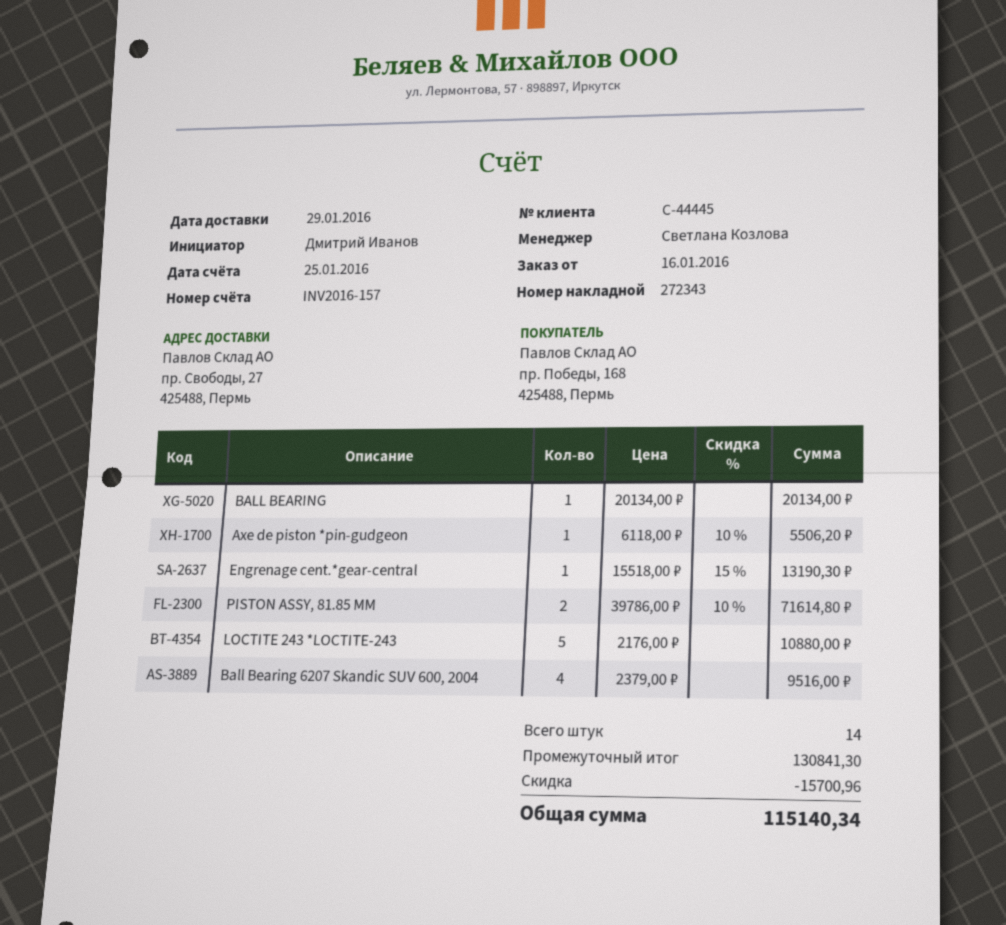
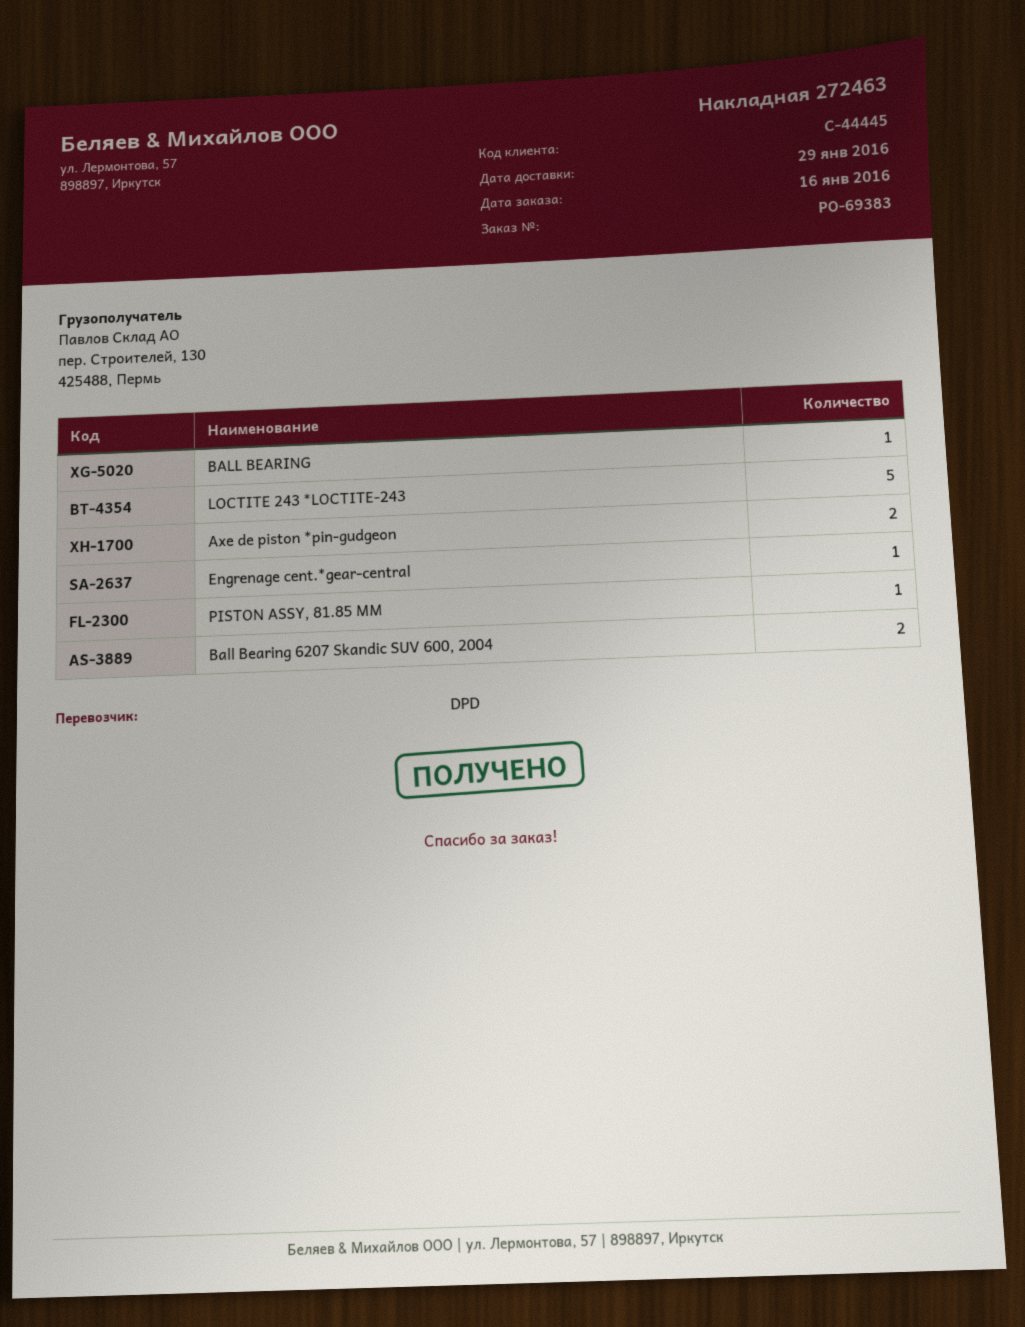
delivery note number: 272343 -> 272463
ship to: пр. Свободы, 27, 425488, Пермь -> пер. Строителей, 130, 425488, Пермь
Axe de piston *pin-gudgeon: 1 -> 2
PISTON ASSY, 81.85 MM: 2 -> 1
Ball Bearing 6207 Skandic SUV 600, 2004: 4 -> 2

